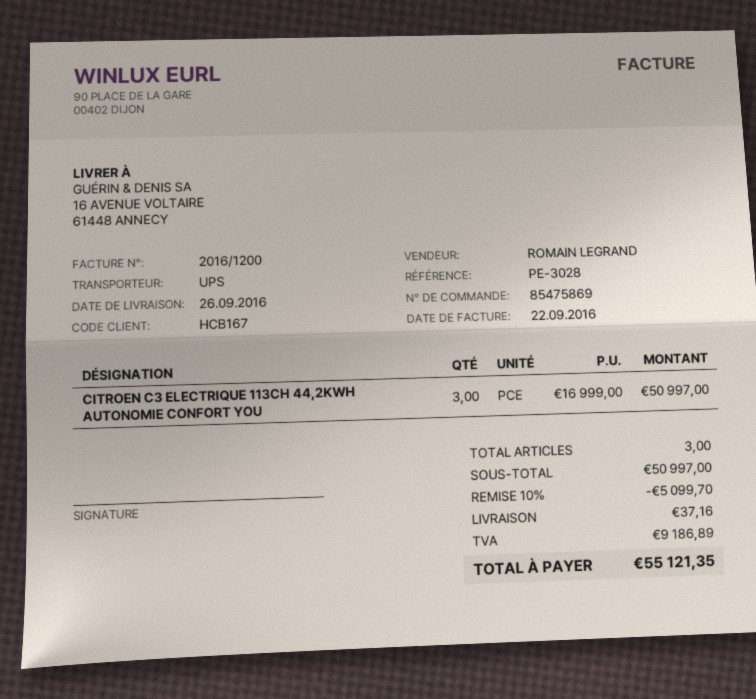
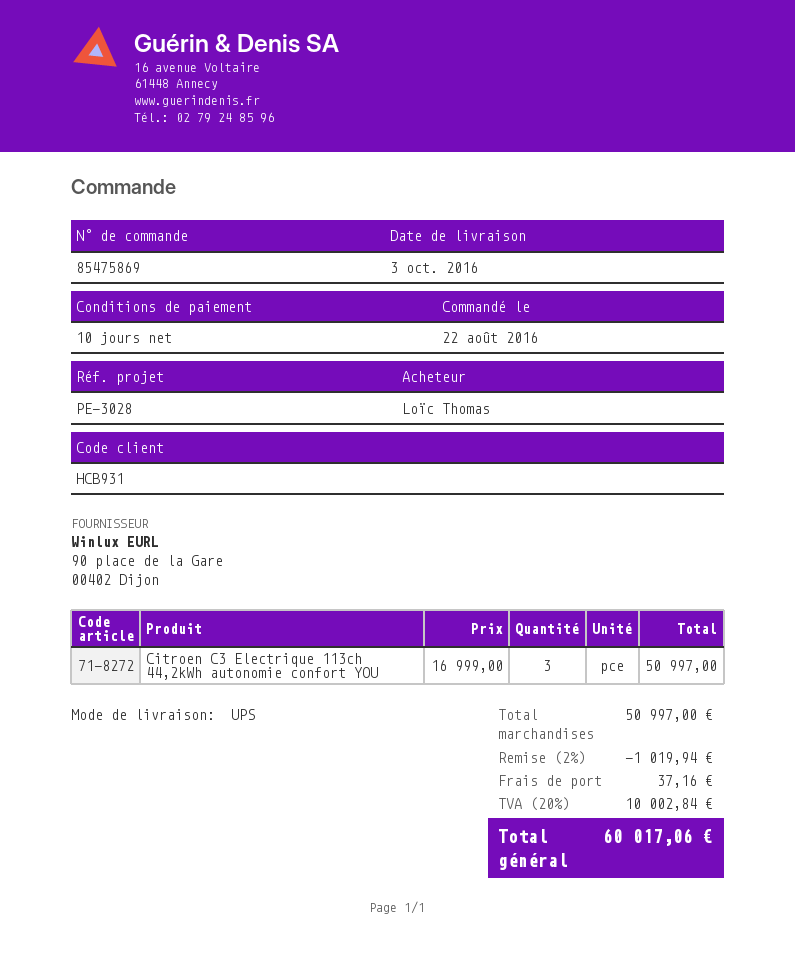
delivery date: 2016-09-26 -> 2016-10-03
customer number: HCB167 -> HCB931
discount: 10% = 5099.70 -> 2% = 1019.94
tax: 9186.89 -> 10002.84
total: 55121.35 -> 60017.06

